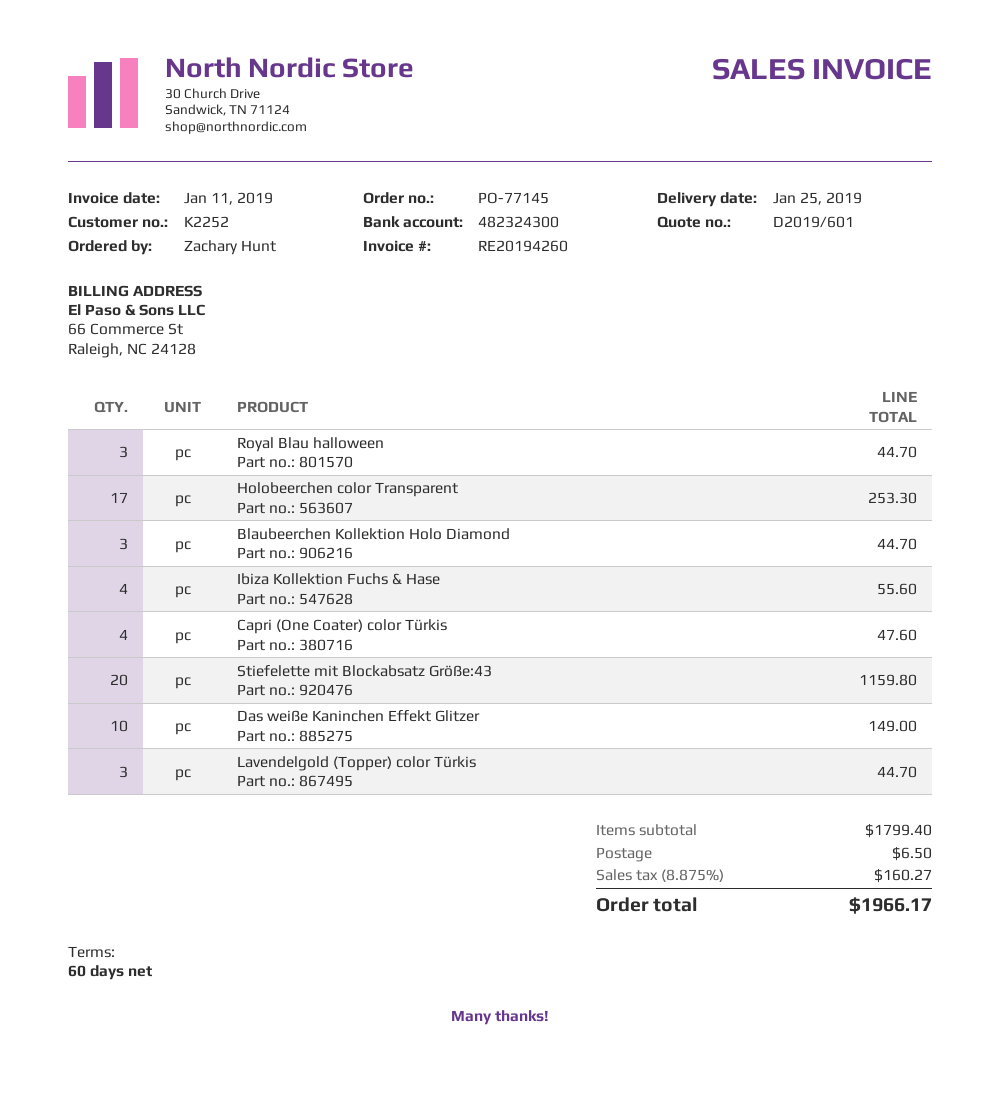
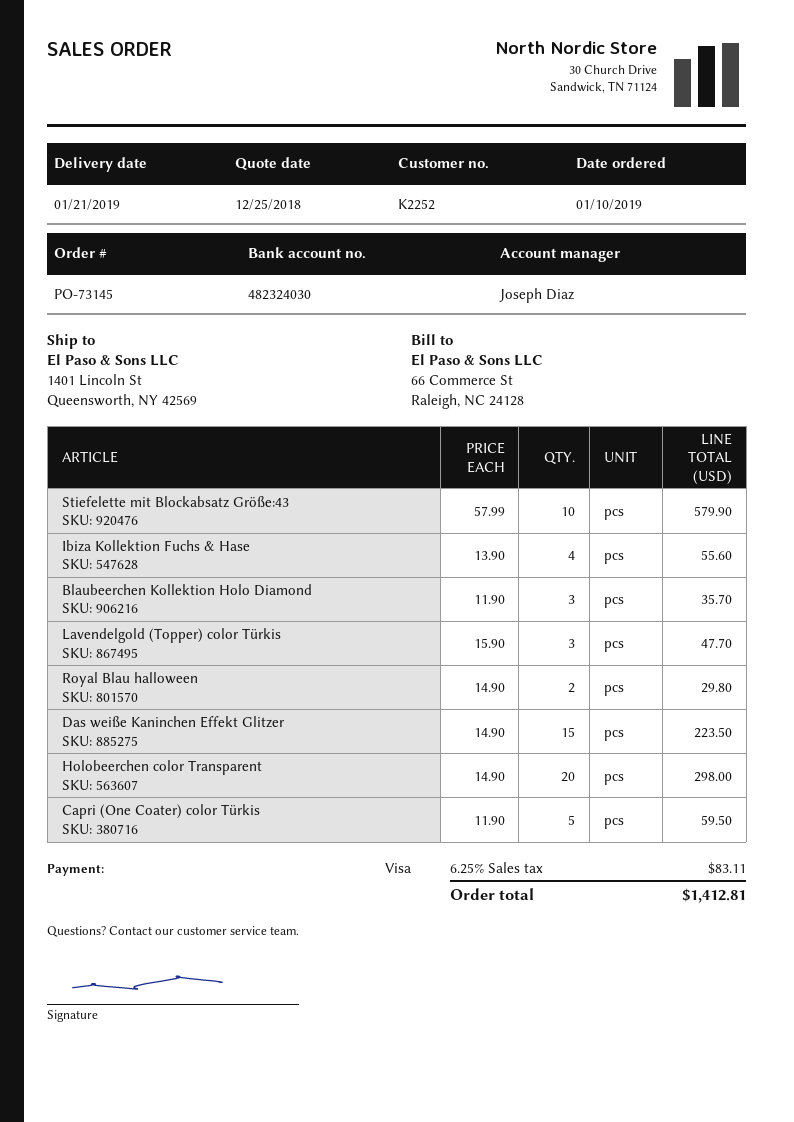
order number: PO-77145 -> PO-73145
delivery date: 2019-01-25 -> 2019-01-21
bank account: 482324300 -> 482324030
Royal Blau halloween: 3 for 44.70 -> 2 for 29.80
Holobeerchen color Transparent: 17 for 253.30 -> 20 for 298.00
Blaubeerchen Kollektion Holo Diamond: 3 for 44.70 -> 3 for 35.70
Capri (One Coater) color Türkis: 4 for 47.60 -> 5 for 59.50
Stiefelette mit Blockabsatz Größe:43: 20 for 1159.80 -> 10 for 579.90
Das weiße Kaninchen Effekt Glitzer: 10 for 149.00 -> 15 for 223.50
Lavendelgold (Topper) color Türkis: 3 for 44.70 -> 3 for 47.70
shipping: 6.50 -> none
tax: 8.875% = 160.27 -> 6.25% = 83.11
total: 1966.17 -> 1412.81

